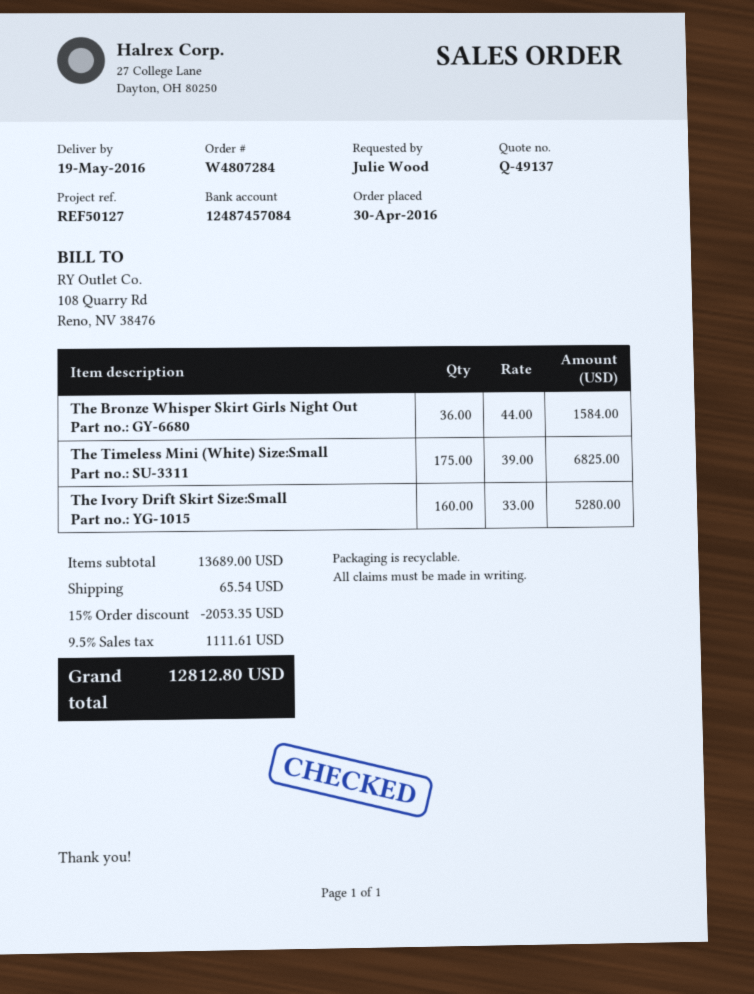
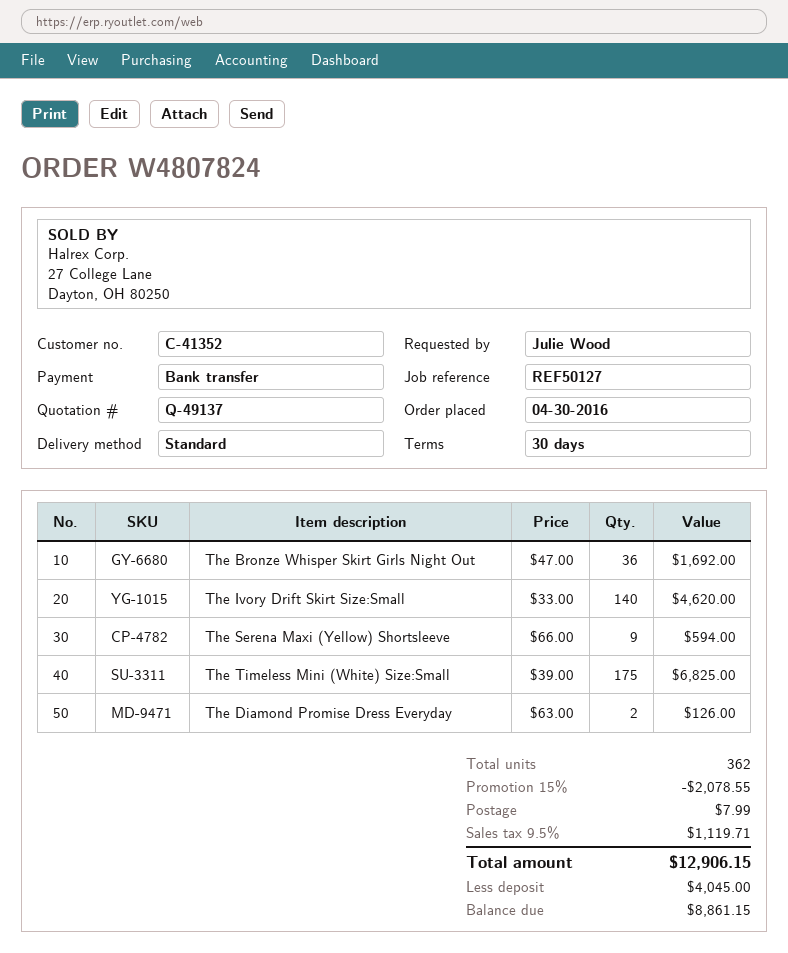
order number: W4807284 -> W4807824
The Bronze Whisper Skirt Girls Night Out: 36 x 44.00 = 1584.00 -> 36 x 47.00 = 1692.00
The Ivory Drift Skirt Size:Small: 160 x 33.00 = 5280.00 -> 140 x 33.00 = 4620.00
The Serena Maxi (Yellow) Shortsleeve: none -> 9 x 66.00 = 594.00
The Diamond Promise Dress Everyday: none -> 2 x 63.00 = 126.00
discount: 15% = 2053.35 -> 15% = 2078.55
shipping: 65.54 -> 7.99
tax: 9.5% = 1111.61 -> 9.5% = 1119.71
total: 12812.80 -> 12906.15

